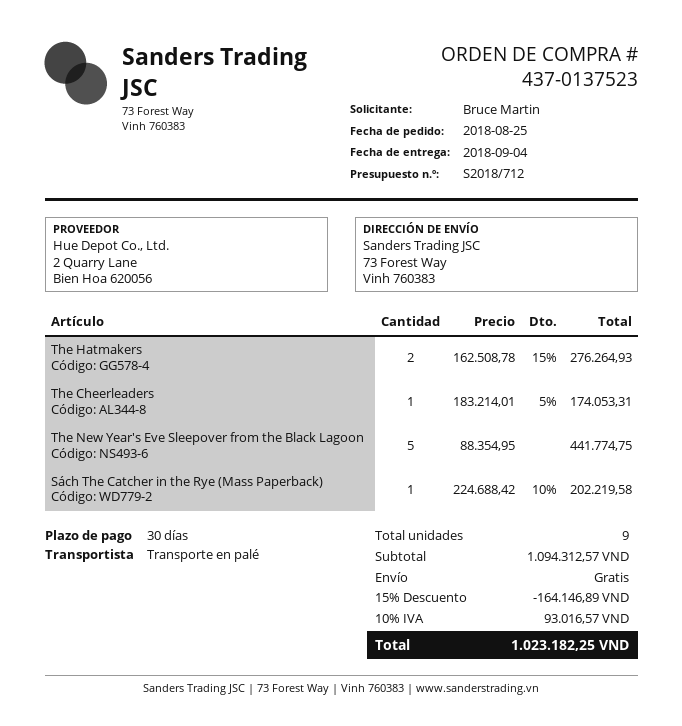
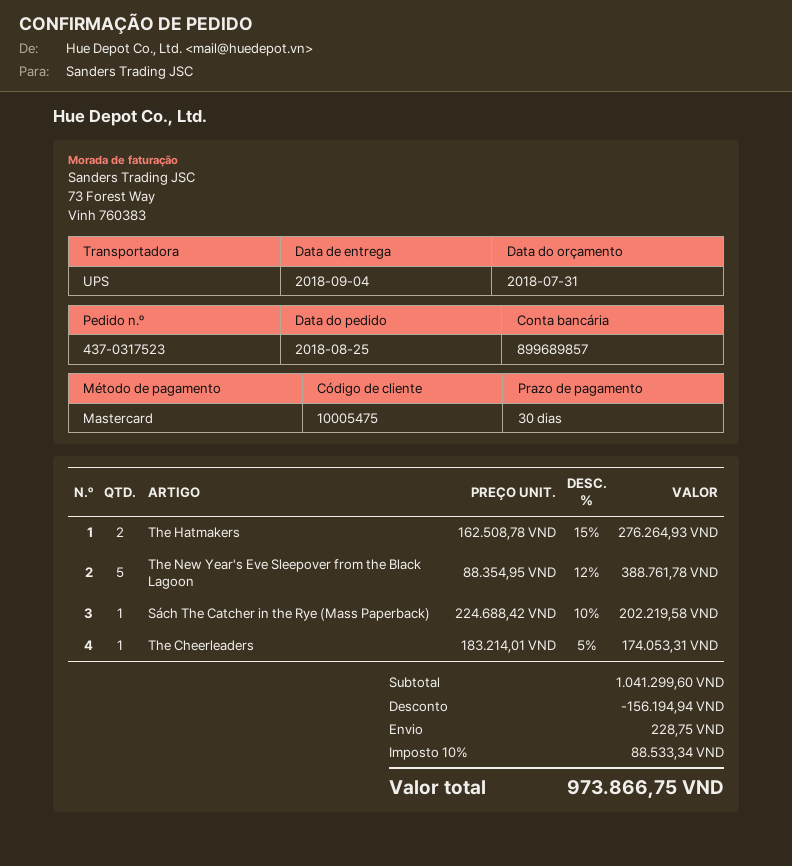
order number: 437-0137523 -> 437-0317523
shipping method: pallet freight -> UPS
The New Year's Eve Sleepover from the Black Lagoon: 5 x 88354.95 = 441774.75 -> 5 x 88354.95 - 12% = 388761.78
subtotal: 1094312.57 -> 1041299.60
discount: 164146.89 -> 156194.94
shipping: 0.00 -> 228.75
tax: 10% = 93016.57 -> 10% = 88533.34
total: 1023182.25 -> 973866.75

